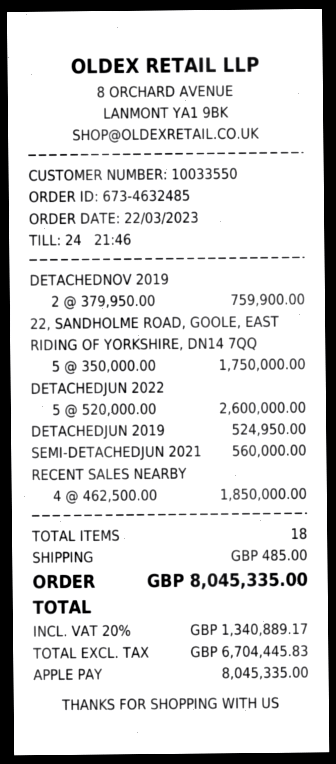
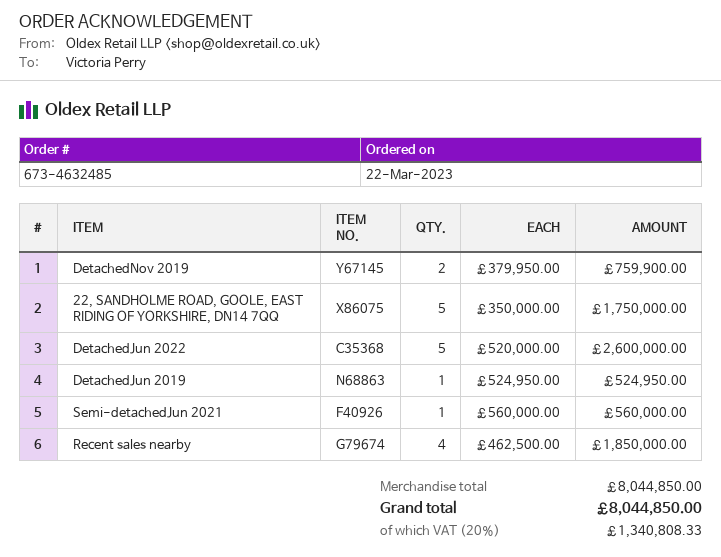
shipping: 485.00 -> none
tax: 20% = 1340889.17 -> 20% = 1340808.33
total: 8045335.00 -> 8044850.00

